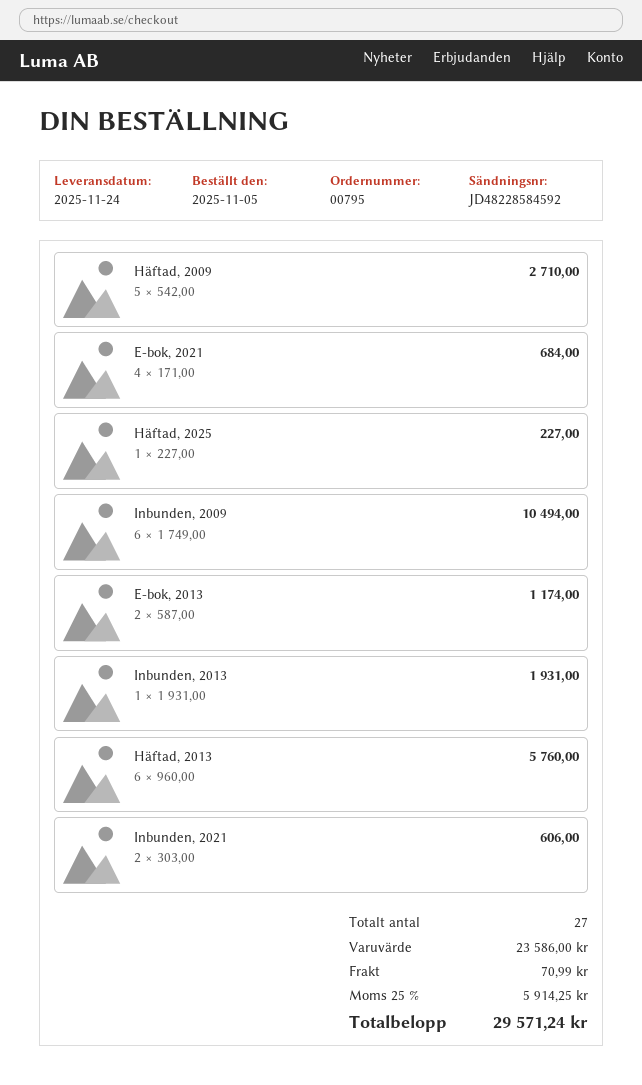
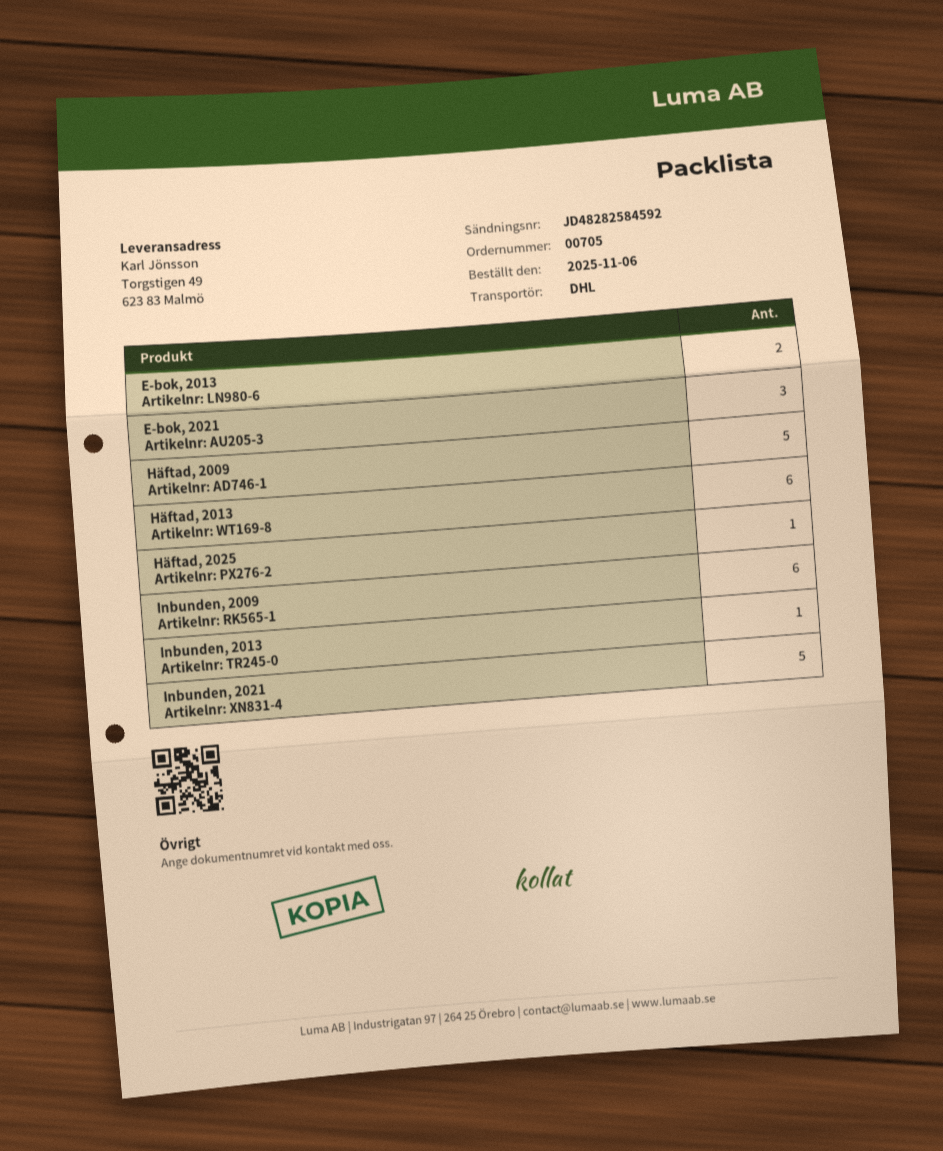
order number: 00795 -> 00705
order date: 2025-11-05 -> 2025-11-06
tracking number: JD48228584592 -> JD48282584592
E-bok, 2021: 4 -> 3
Inbunden, 2021: 2 -> 5

